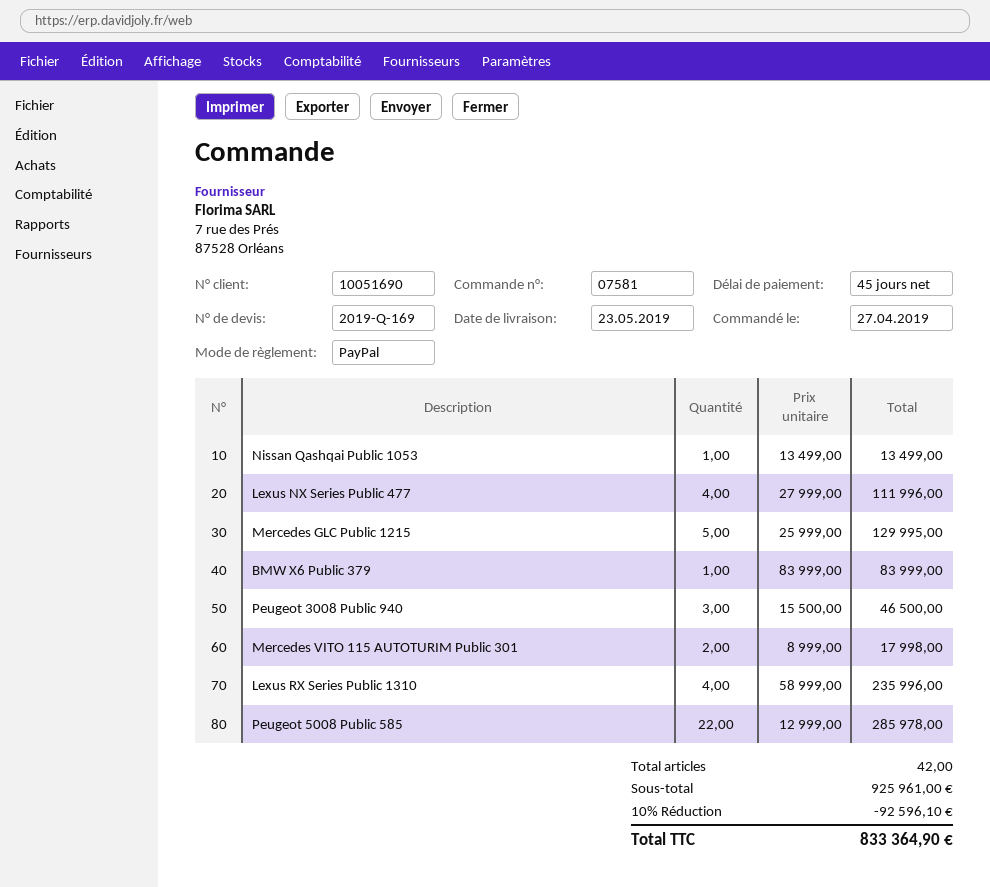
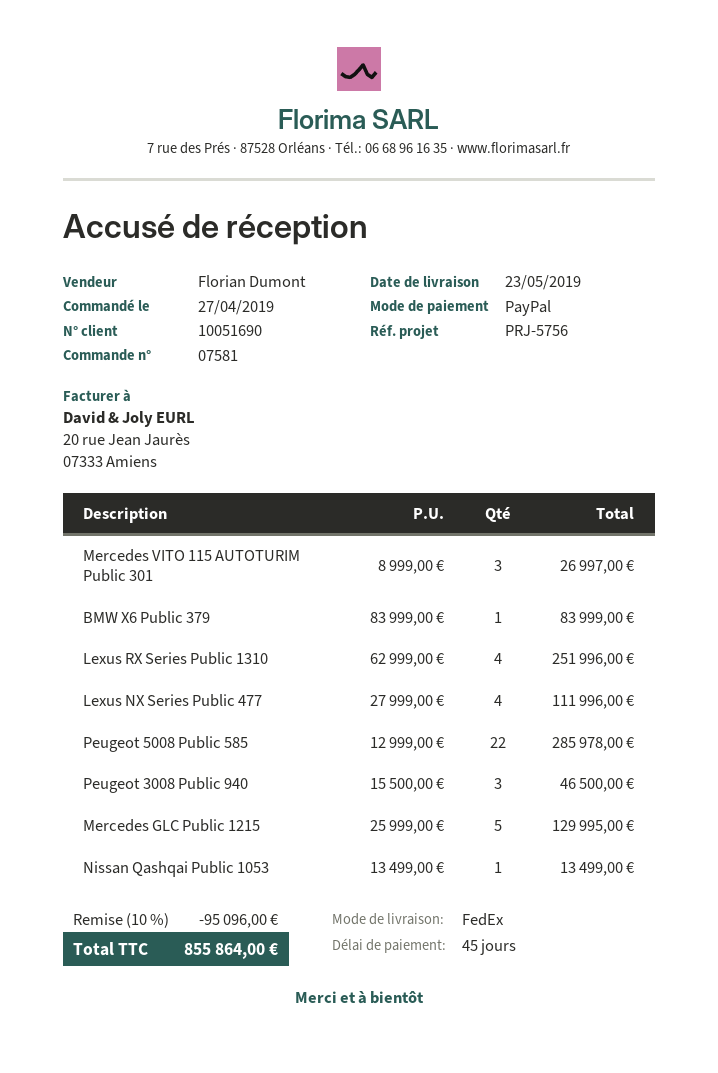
Mercedes VITO 115 AUTOTURIM Public 301: 2 x 8999.00 = 17998.00 -> 3 x 8999.00 = 26997.00
Lexus RX Series Public 1310: 4 x 58999.00 = 235996.00 -> 4 x 62999.00 = 251996.00
discount: 10% = 92596.10 -> 10% = 95096.00
total: 833364.90 -> 855864.00

